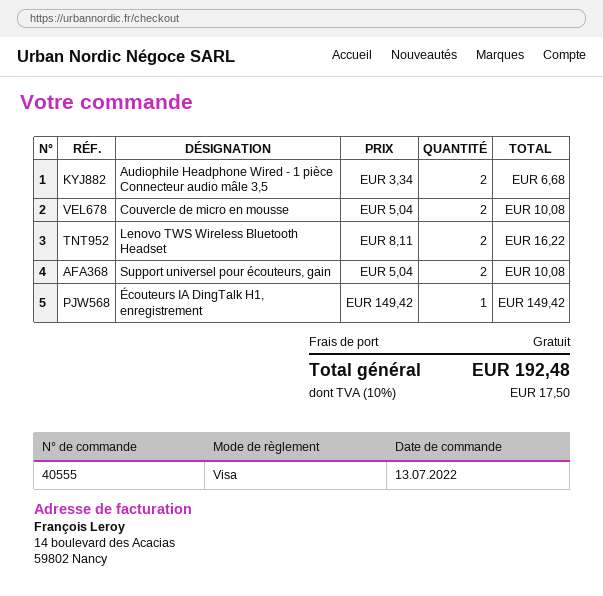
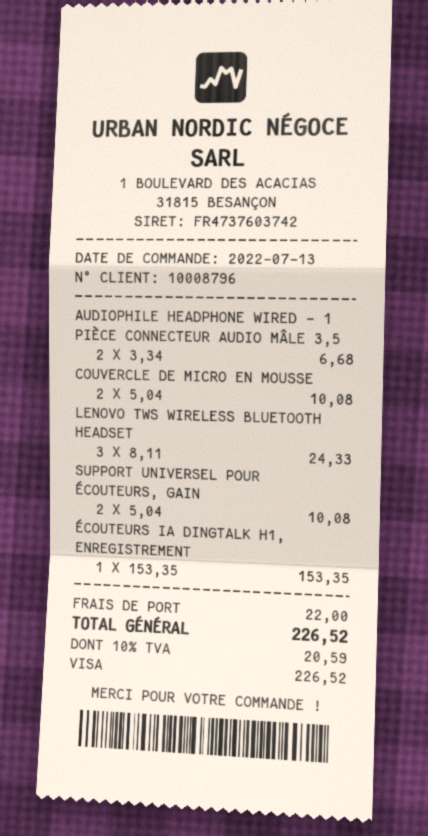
Lenovo TWS Wireless Bluetooth Headset: 2 x 8.11 = 16.22 -> 3 x 8.11 = 24.33
Écouteurs IA DingTalk H1, enregistrement: 1 x 149.42 = 149.42 -> 1 x 153.35 = 153.35
shipping: 0.00 -> 22.00
tax: 10% = 17.50 -> 10% = 20.59
total: 192.48 -> 226.52

